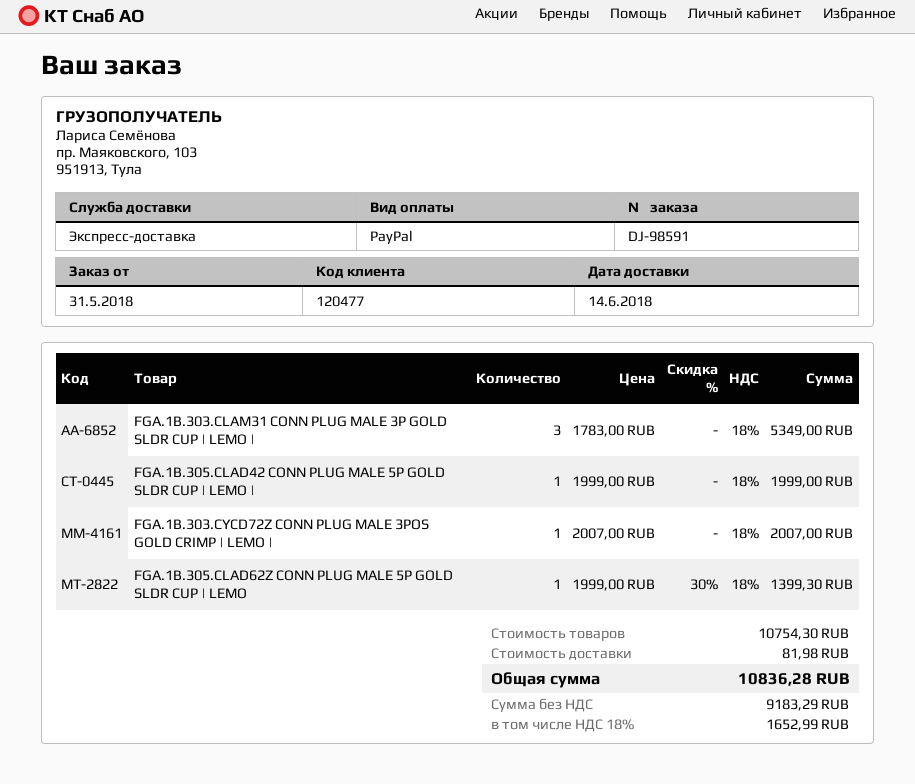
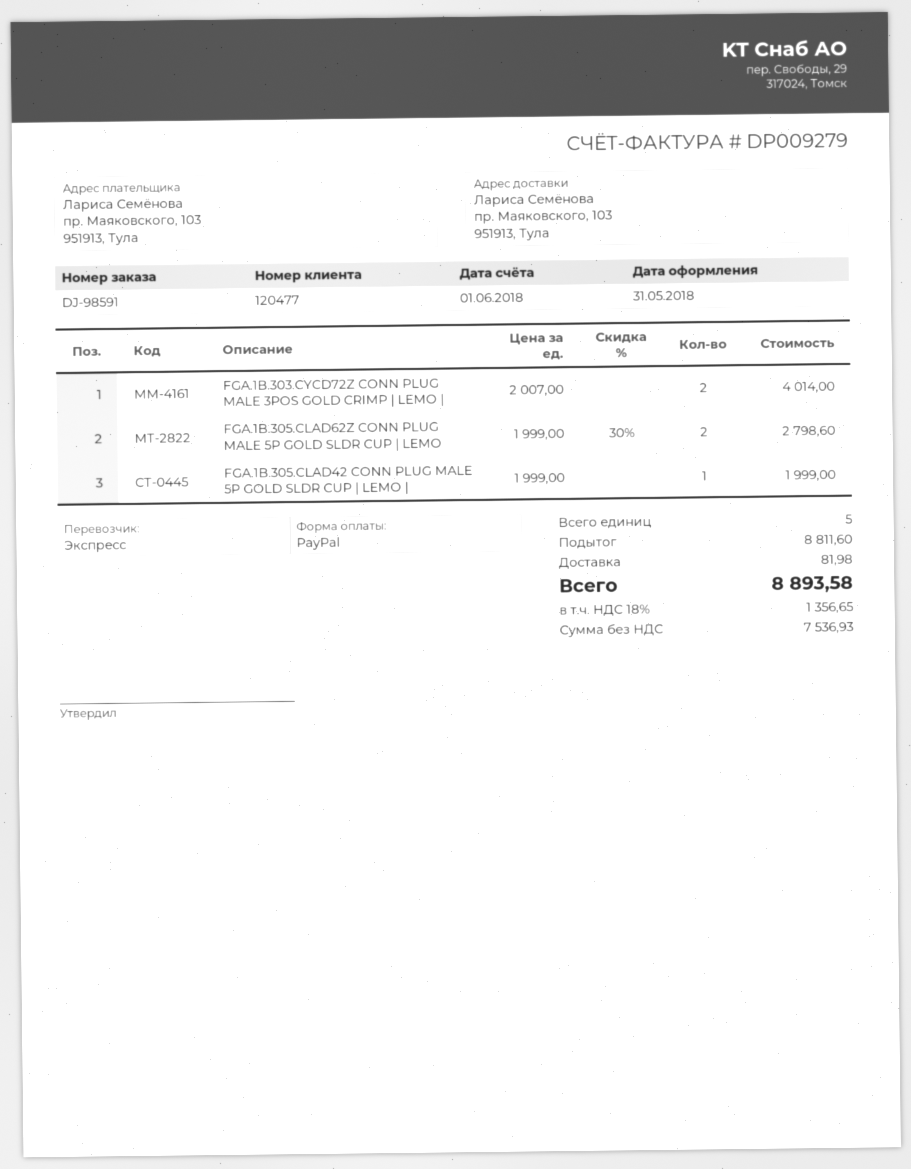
FGA.1B.303.CLAM31 CONN PLUG MALE 3P GOLD SLDR CUP | LEMO |: 3 x 1783.00 = 5349.00 -> none
FGA.1B.303.CYCD72Z CONN PLUG MALE 3POS GOLD CRIMP | LEMO |: 1 x 2007.00 = 2007.00 -> 2 x 2007.00 = 4014.00
FGA.1B.305.CLAD62Z CONN PLUG MALE 5P GOLD SLDR CUP | LEMO: 1 x 1999.00 - 30% = 1399.30 -> 2 x 1999.00 - 30% = 2798.60
subtotal: 10754.30 -> 8811.60
net: 9183.29 -> 7536.93
tax: 18% = 1652.99 -> 18% = 1356.65
total: 10836.28 -> 8893.58

